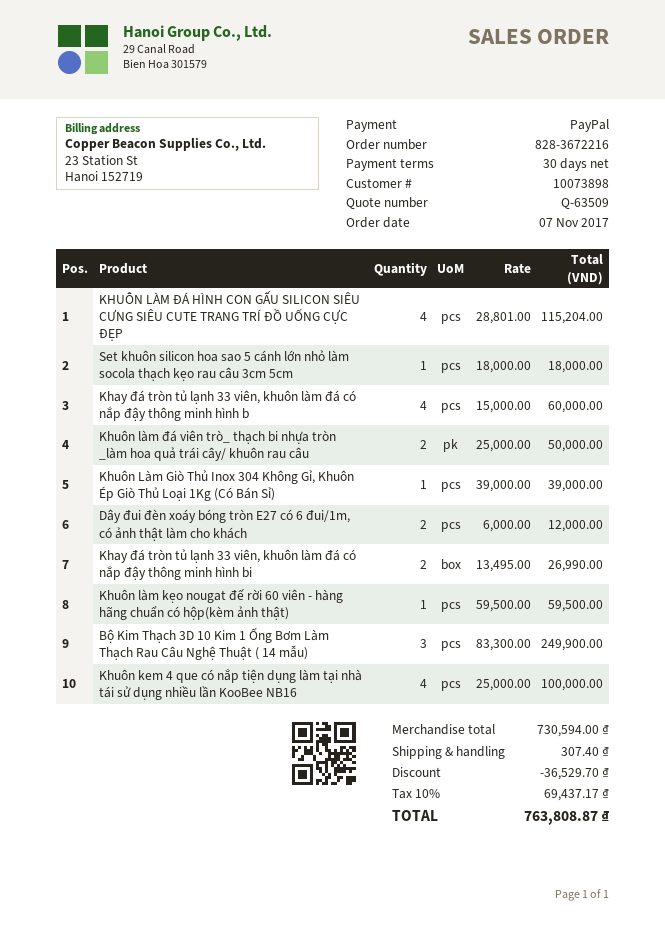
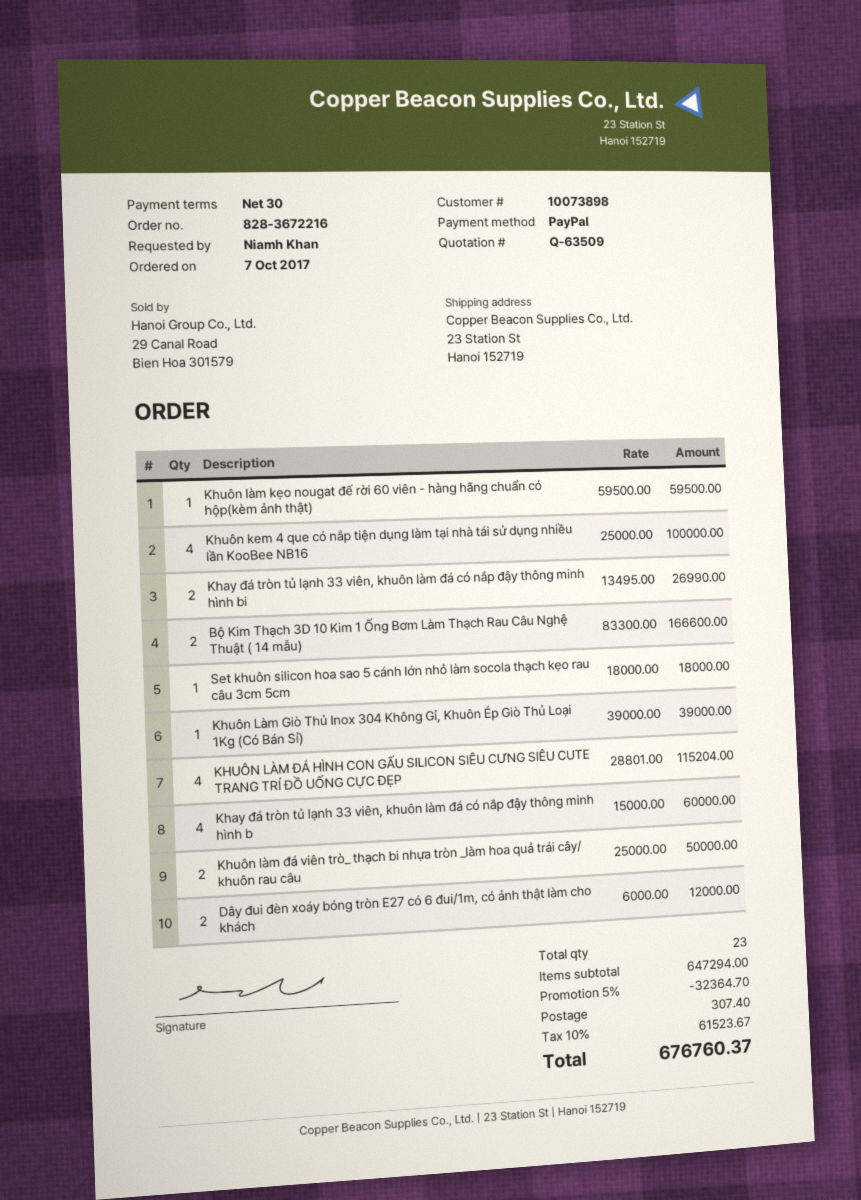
order date: 2017-11-07 -> 2017-10-07
Bộ Kim Thạch 3D 10 Kim 1 Ống Bơm Làm Thạch Rau Câu Nghệ Thuật ( 14 mẫu): 3 x 83300.00 = 249900.00 -> 2 x 83300.00 = 166600.00
subtotal: 730594.00 -> 647294.00
discount: 36529.70 -> 32364.70
tax: 10% = 69437.17 -> 10% = 61523.67
total: 763808.87 -> 676760.37

